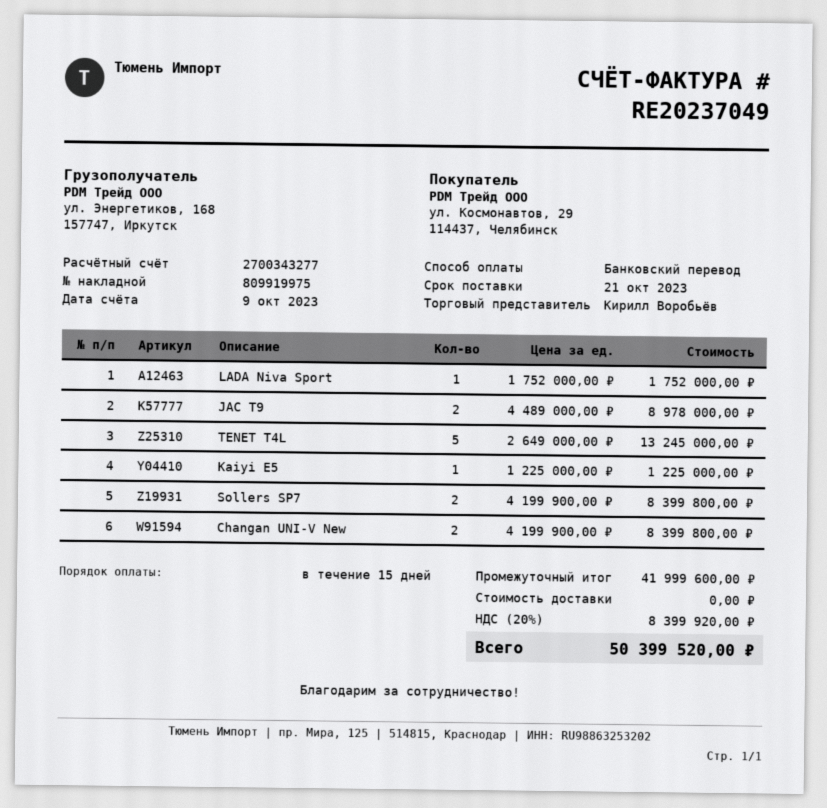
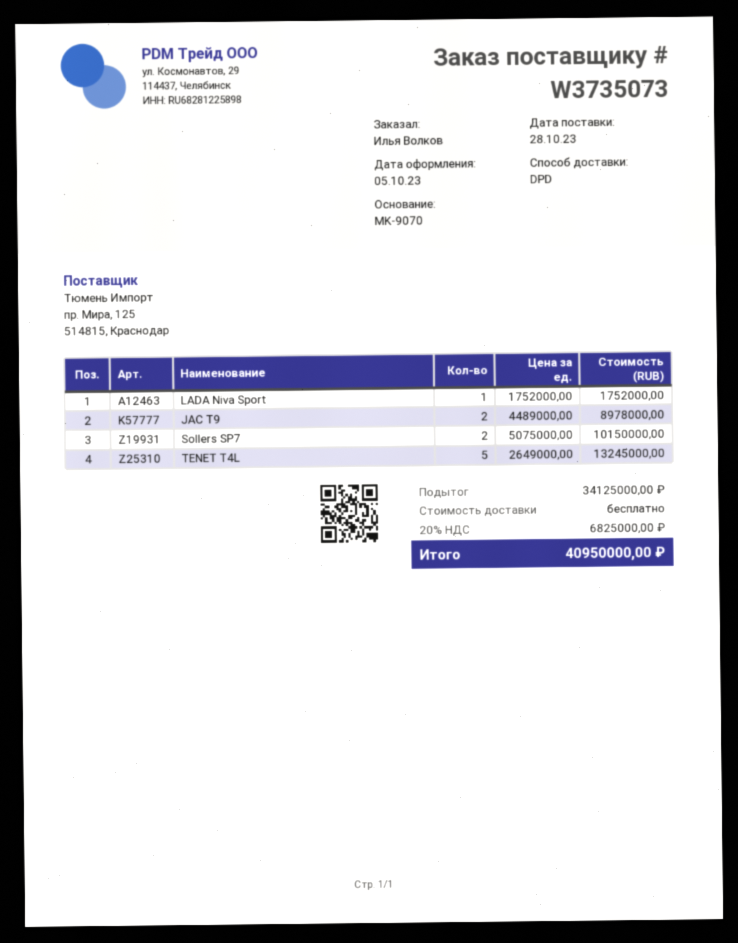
delivery date: 2023-10-21 -> 2023-10-28
Kaiyi E5: 1 x 1225000.00 = 1225000.00 -> none
Sollers SP7: 2 x 4199900.00 = 8399800.00 -> 2 x 5075000.00 = 10150000.00
Changan UNI-V New: 2 x 4199900.00 = 8399800.00 -> none
subtotal: 41999600.00 -> 34125000.00
tax: 20% = 8399920.00 -> 20% = 6825000.00
total: 50399520.00 -> 40950000.00

